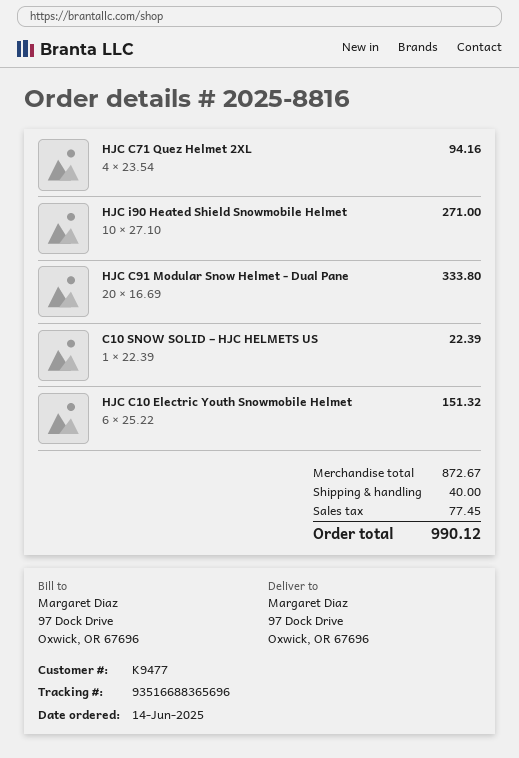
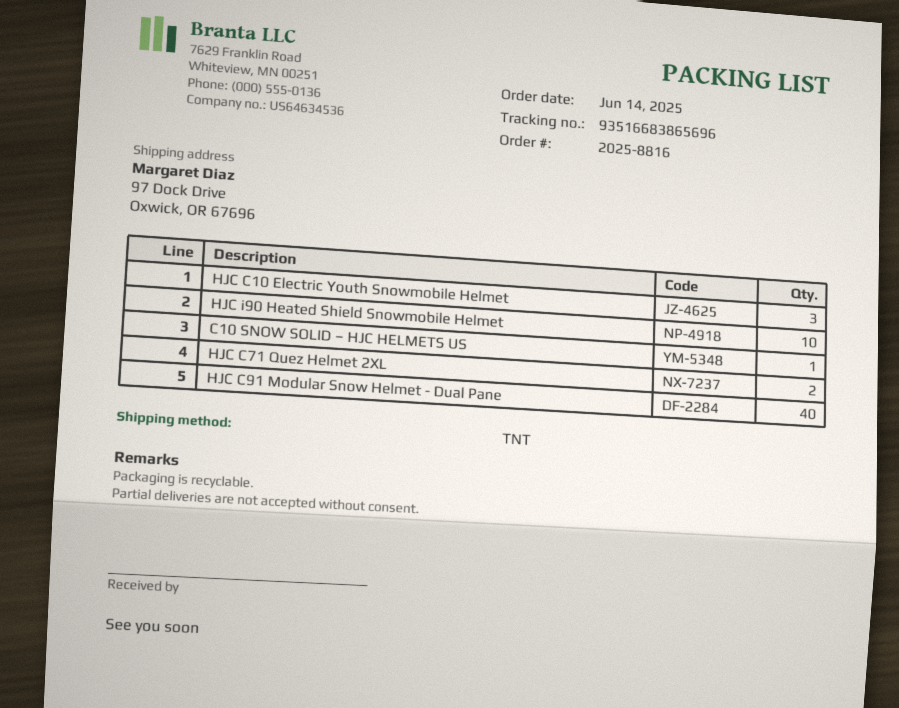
tracking number: 93516688365696 -> 93516683865696
HJC C71 Quez Helmet 2XL: 4 -> 2
HJC C91 Modular Snow Helmet - Dual Pane: 20 -> 40
HJC C10 Electric Youth Snowmobile Helmet: 6 -> 3

